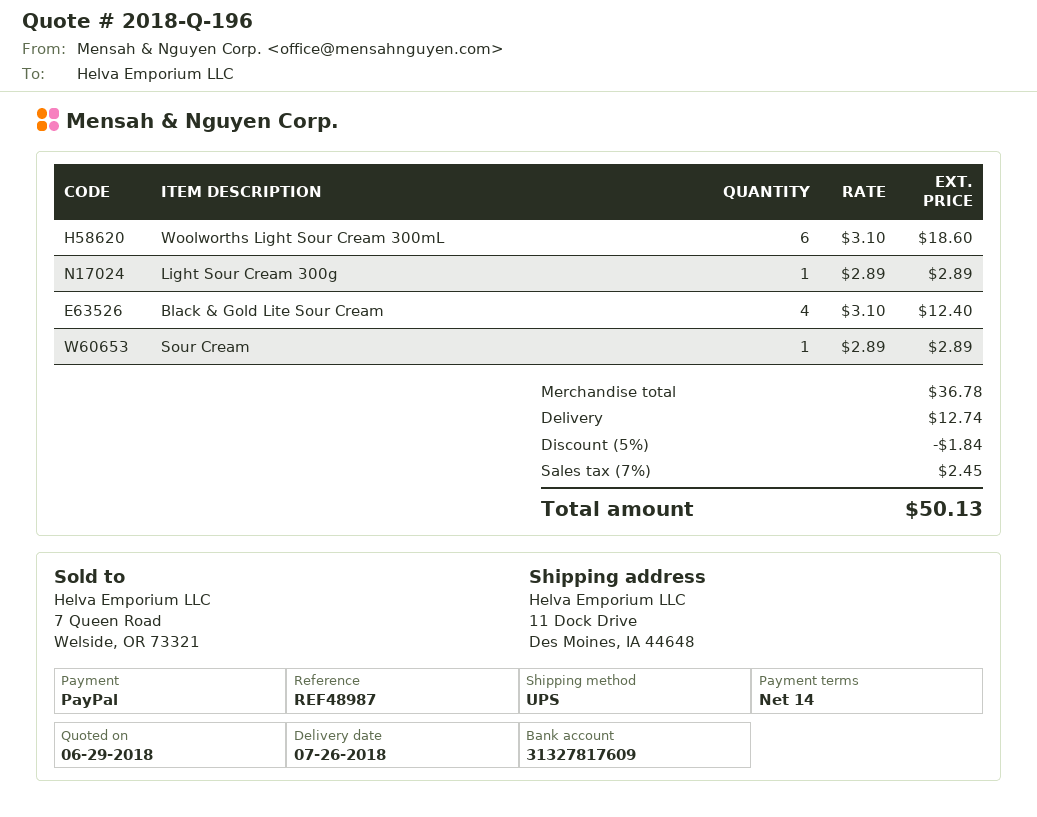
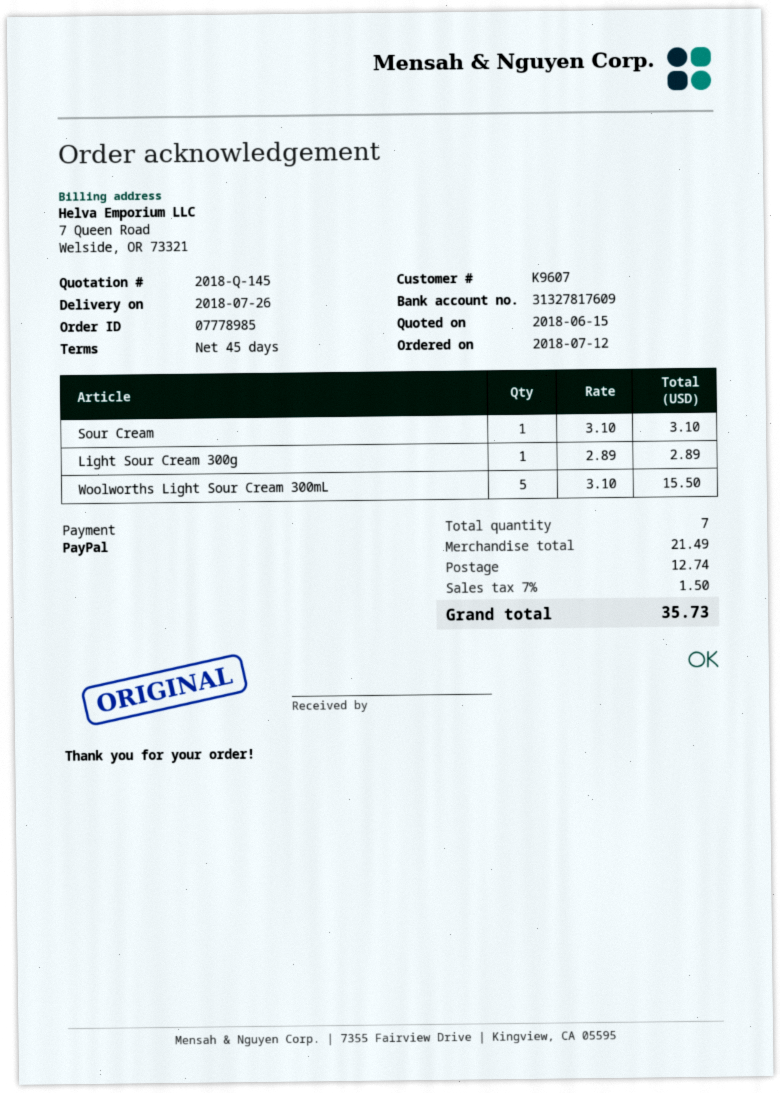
quote number: 2018-Q-196 -> 2018-Q-145
quote date: 2018-06-29 -> 2018-06-15
payment terms: 14 days -> 45 days
Woolworths Light Sour Cream 300mL: 6 x 3.10 = 18.60 -> 5 x 3.10 = 15.50
Black & Gold Lite Sour Cream: 4 x 3.10 = 12.40 -> none
Sour Cream: 1 x 2.89 = 2.89 -> 1 x 3.10 = 3.10
subtotal: 36.78 -> 21.49
discount: 5% = 1.84 -> none
tax: 7% = 2.45 -> 7% = 1.50
total: 50.13 -> 35.73

